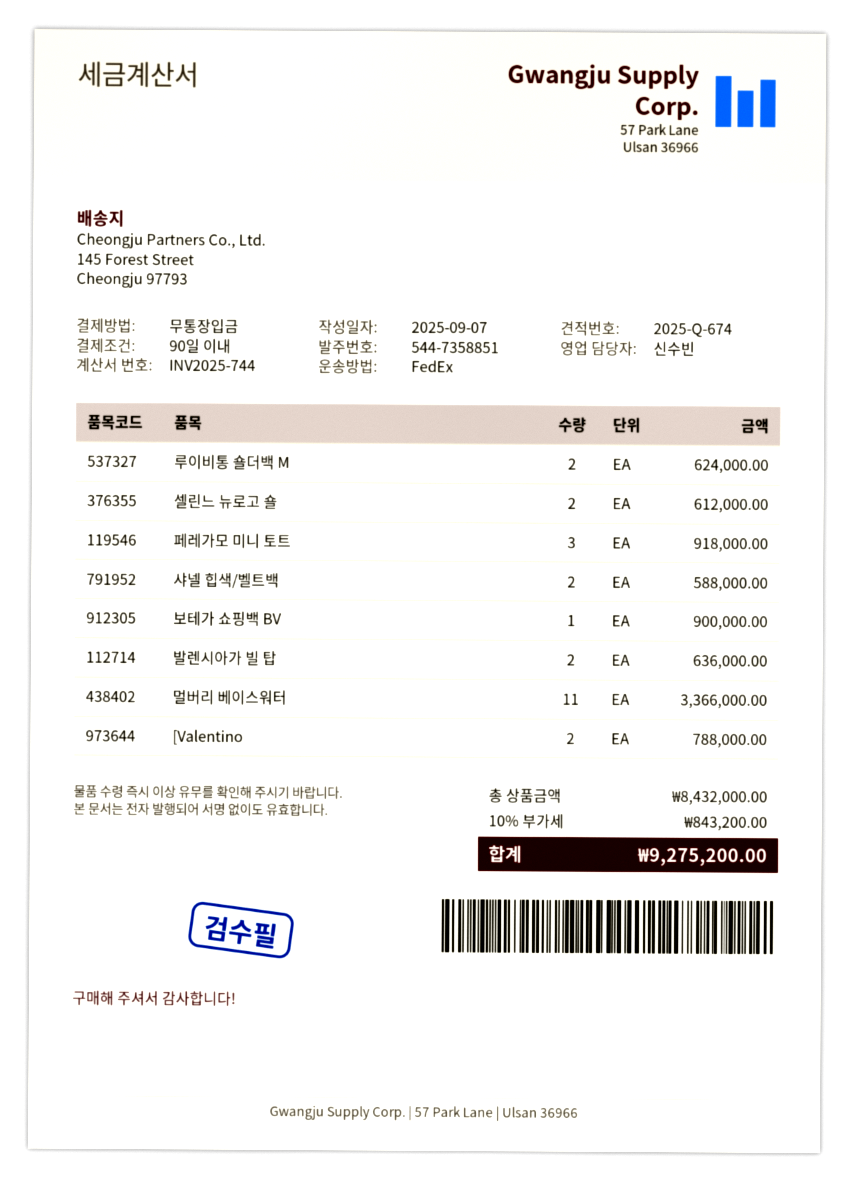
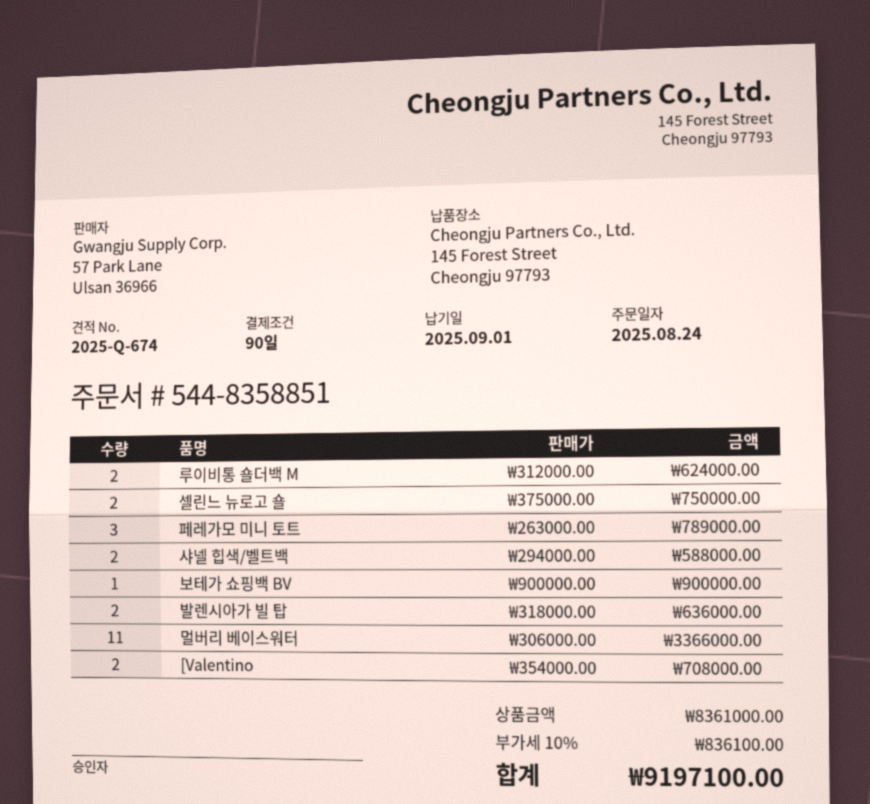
order number: 544-7358851 -> 544-8358851
셀린느 뉴로고 숄: 2 for 612000.00 -> 2 for 750000.00
페레가모 미니 토트: 3 for 918000.00 -> 3 for 789000.00
[Valentino: 2 for 788000.00 -> 2 for 708000.00
subtotal: 8432000.00 -> 8361000.00
tax: 10% = 843200.00 -> 10% = 836100.00
total: 9275200.00 -> 9197100.00

